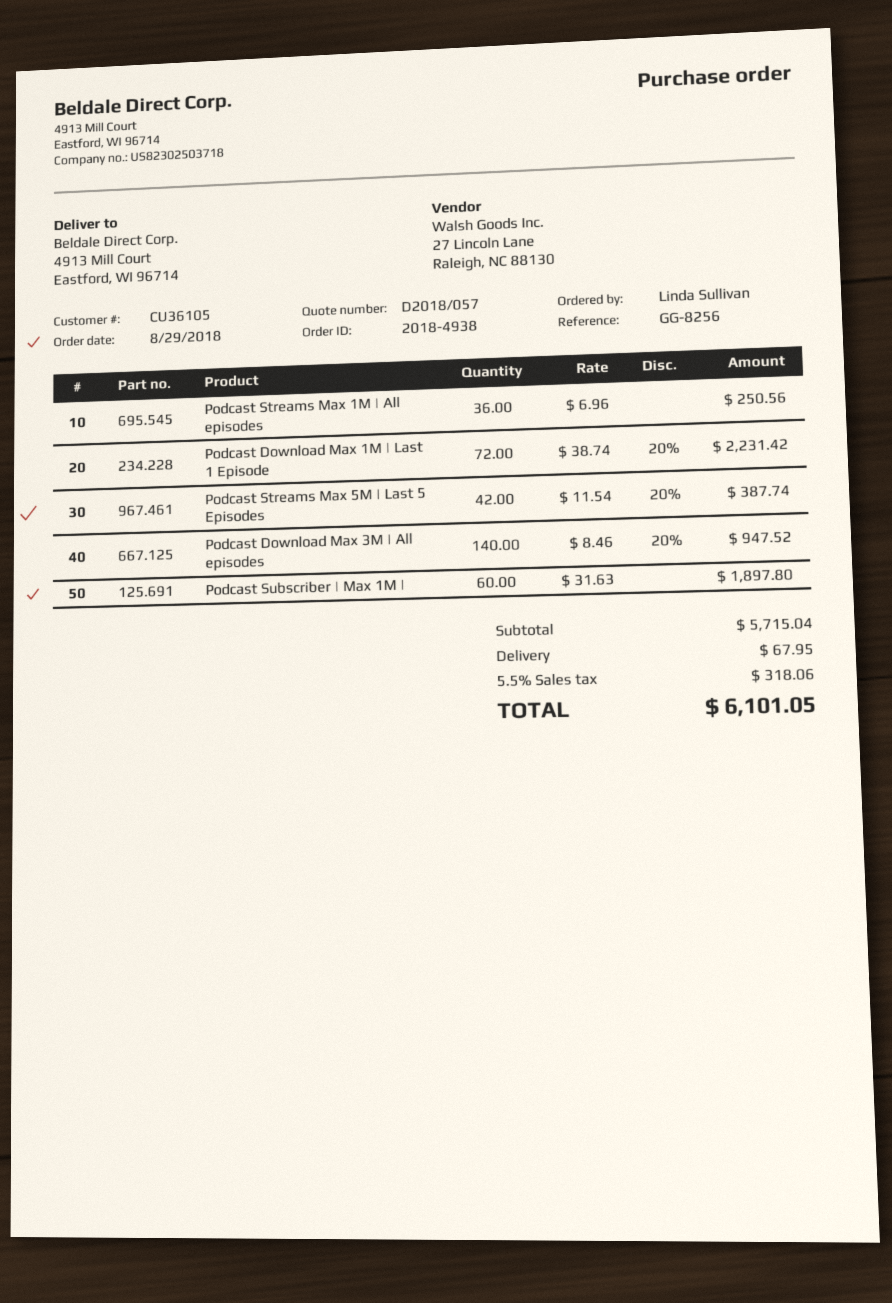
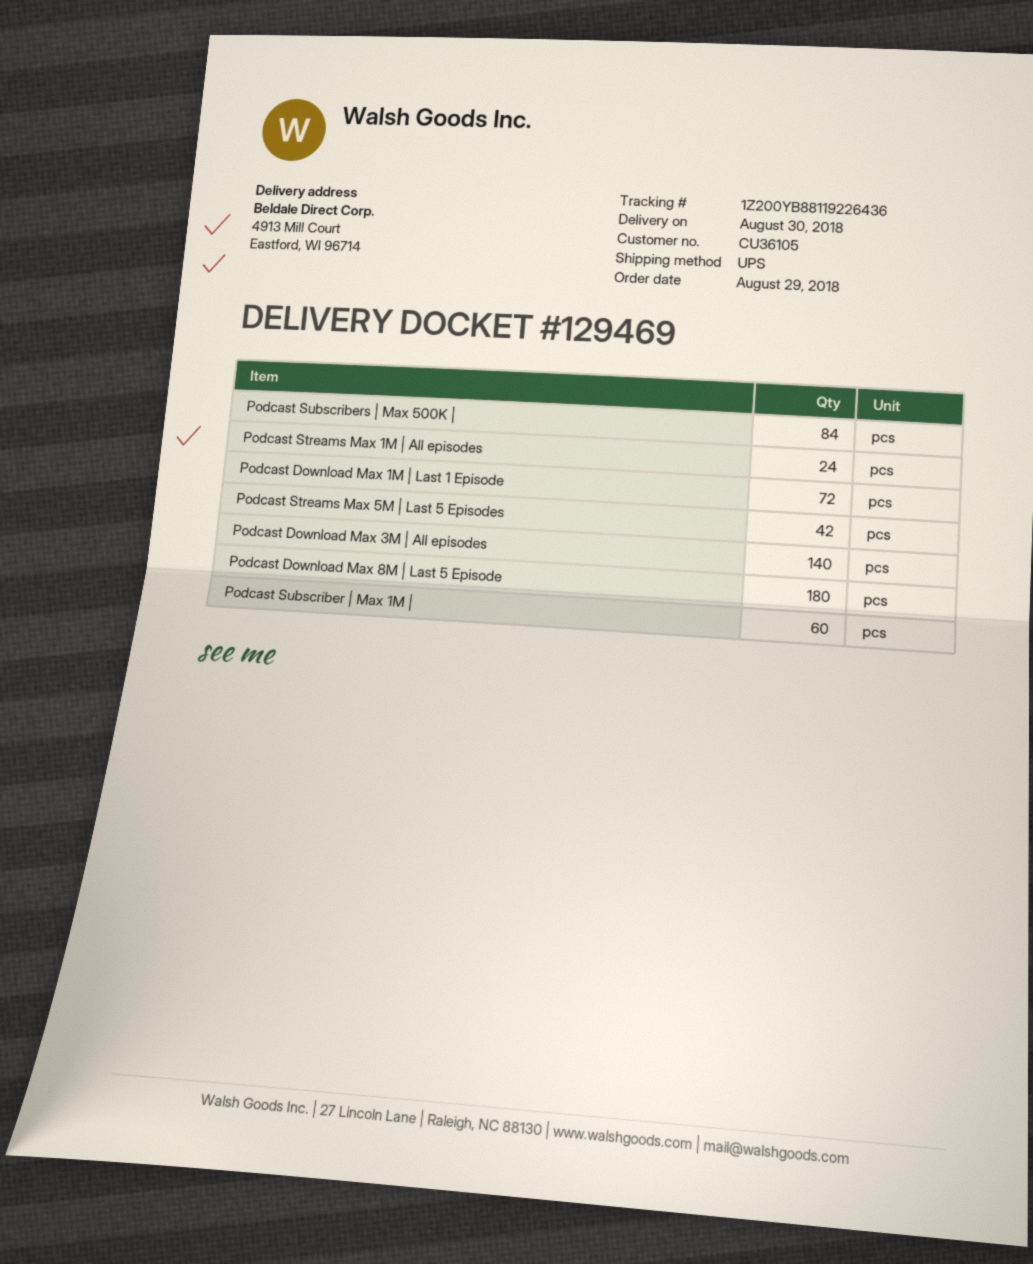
Podcast Streams Max 1M | All episodes: 36 -> 24
Podcast Subscribers | Max 500K |: none -> 84
Podcast Download Max 8M | Last 5 Episode: none -> 180

